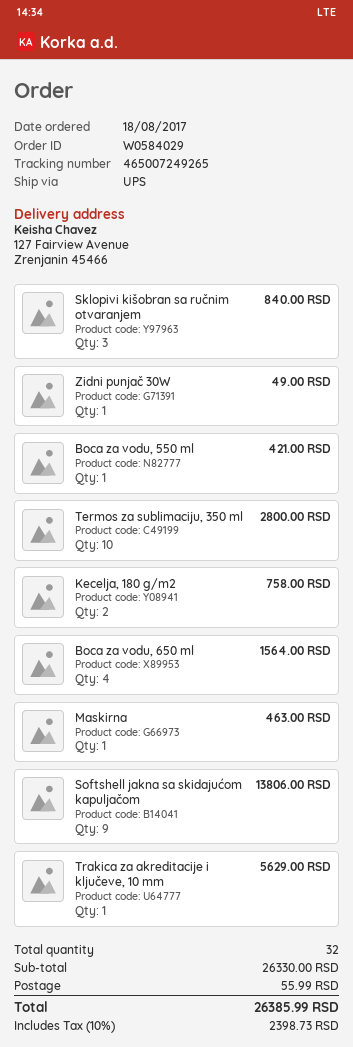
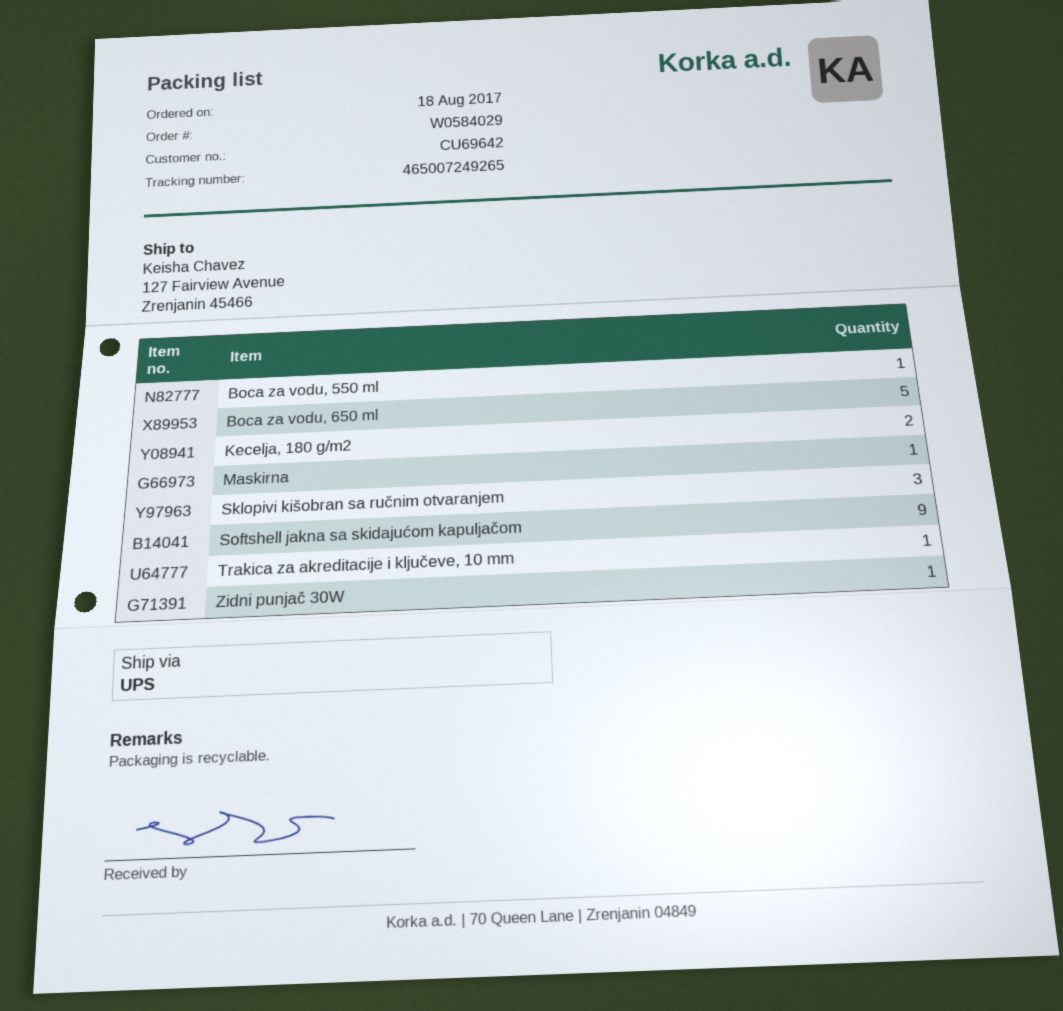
Termos za sublimaciju, 350 ml: 10 -> none
Boca za vodu, 650 ml: 4 -> 5

